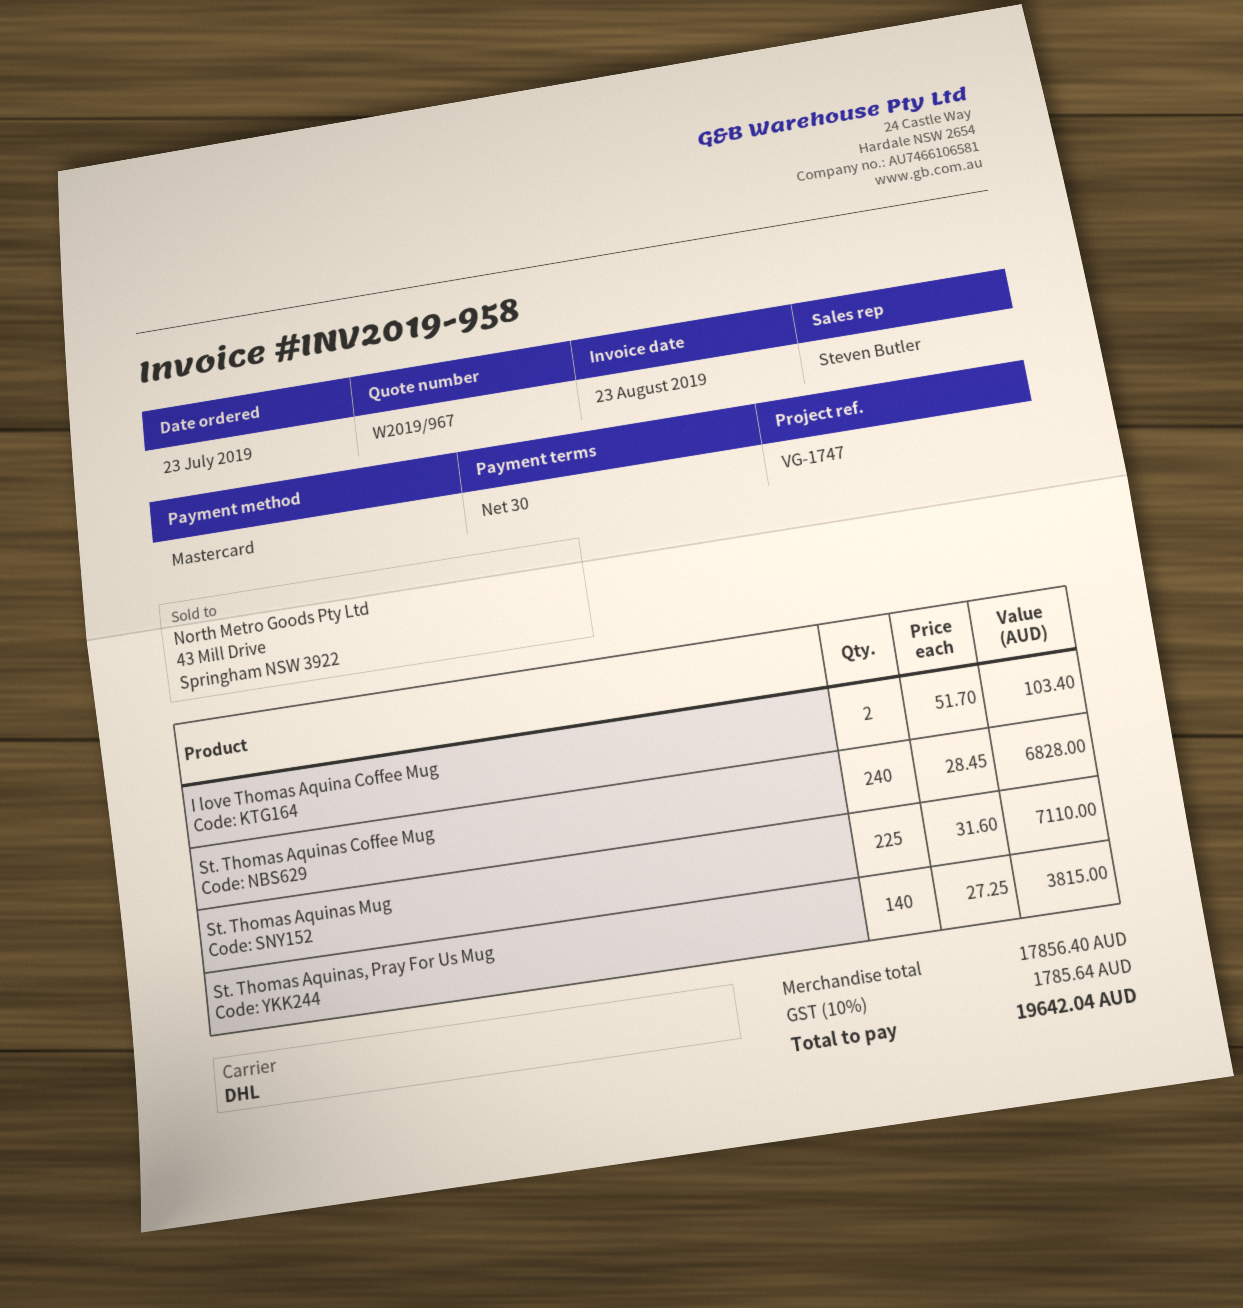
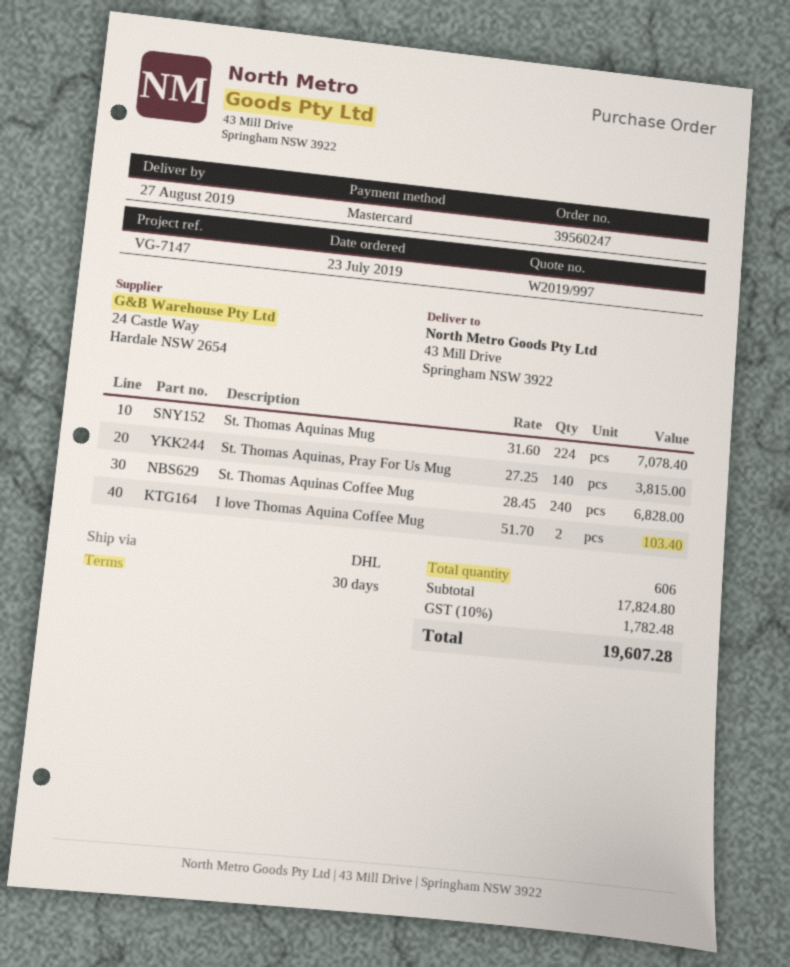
quote number: W2019/967 -> W2019/997
reference: VG-1747 -> VG-7147
St. Thomas Aquinas Mug: 225 x 31.60 = 7110.00 -> 224 x 31.60 = 7078.40
subtotal: 17856.40 -> 17824.80
tax: 10% = 1785.64 -> 10% = 1782.48
total: 19642.04 -> 19607.28

